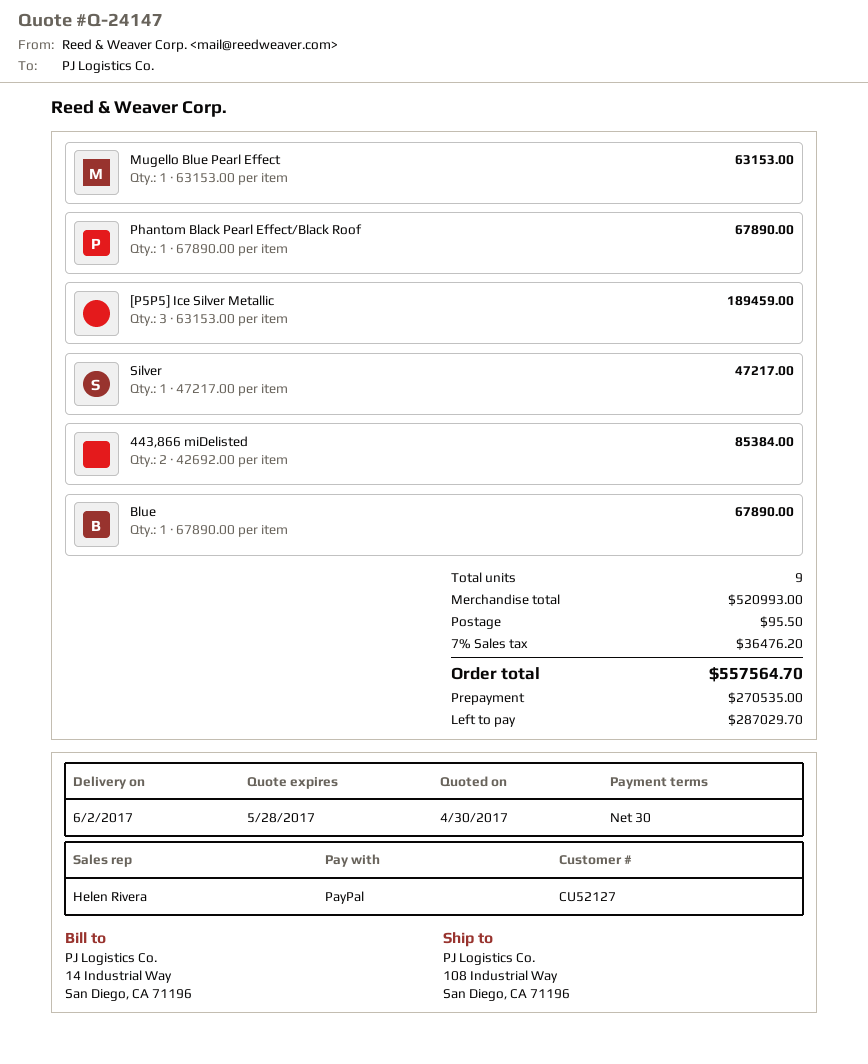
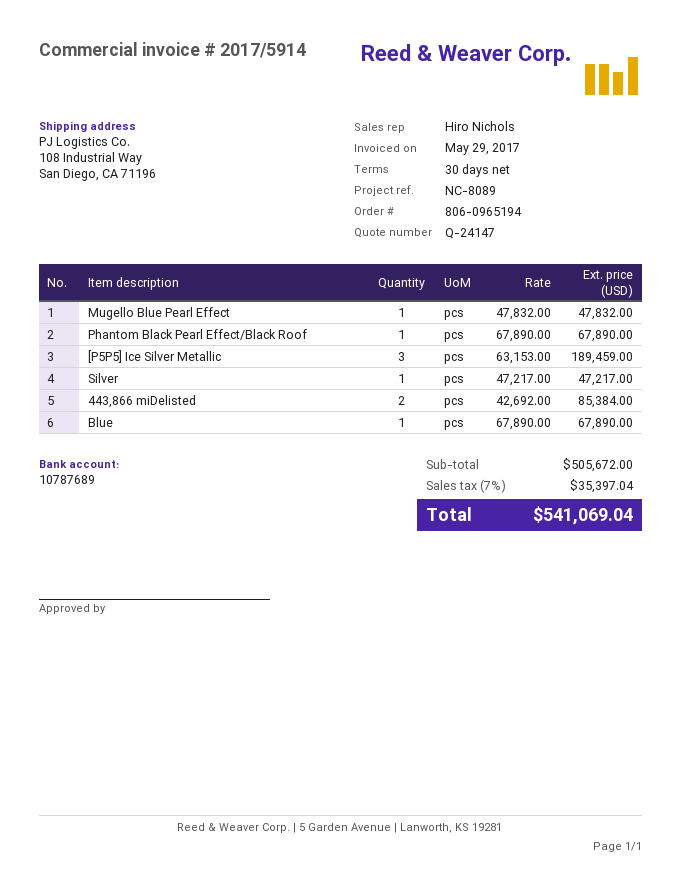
sales rep: Helen Rivera -> Hiro Nichols
Mugello Blue Pearl Effect: 1 x 63153.00 = 63153.00 -> 1 x 47832.00 = 47832.00
subtotal: 520993.00 -> 505672.00
shipping: 95.50 -> none
tax: 7% = 36476.20 -> 7% = 35397.04
total: 557564.70 -> 541069.04

